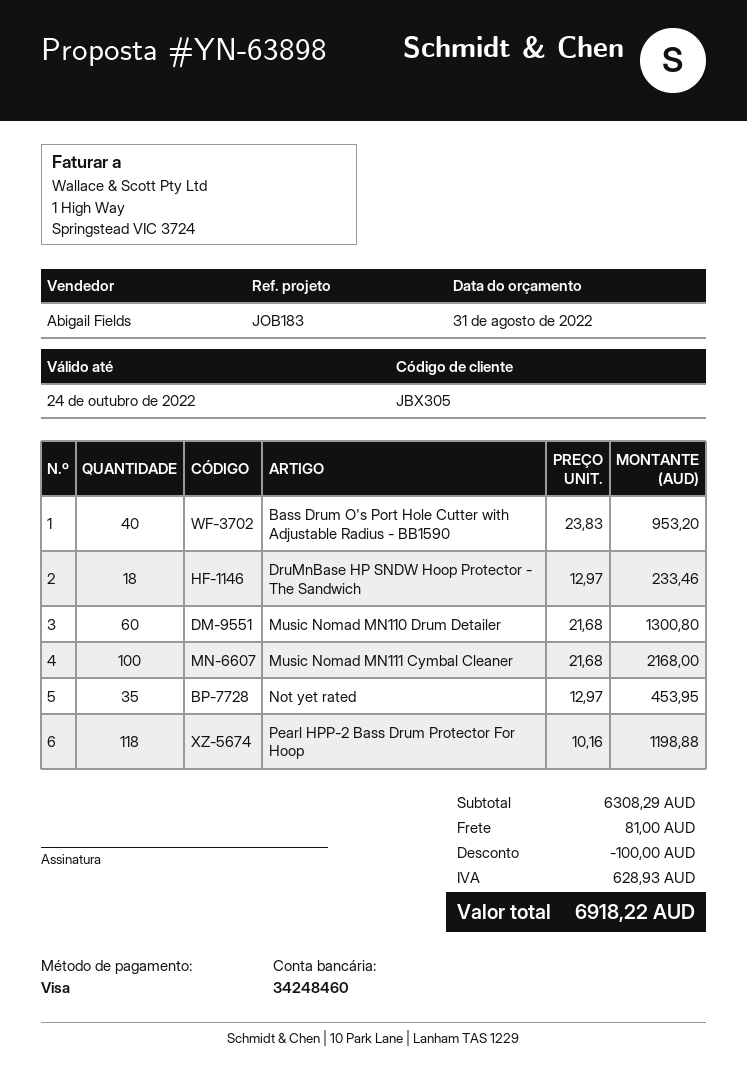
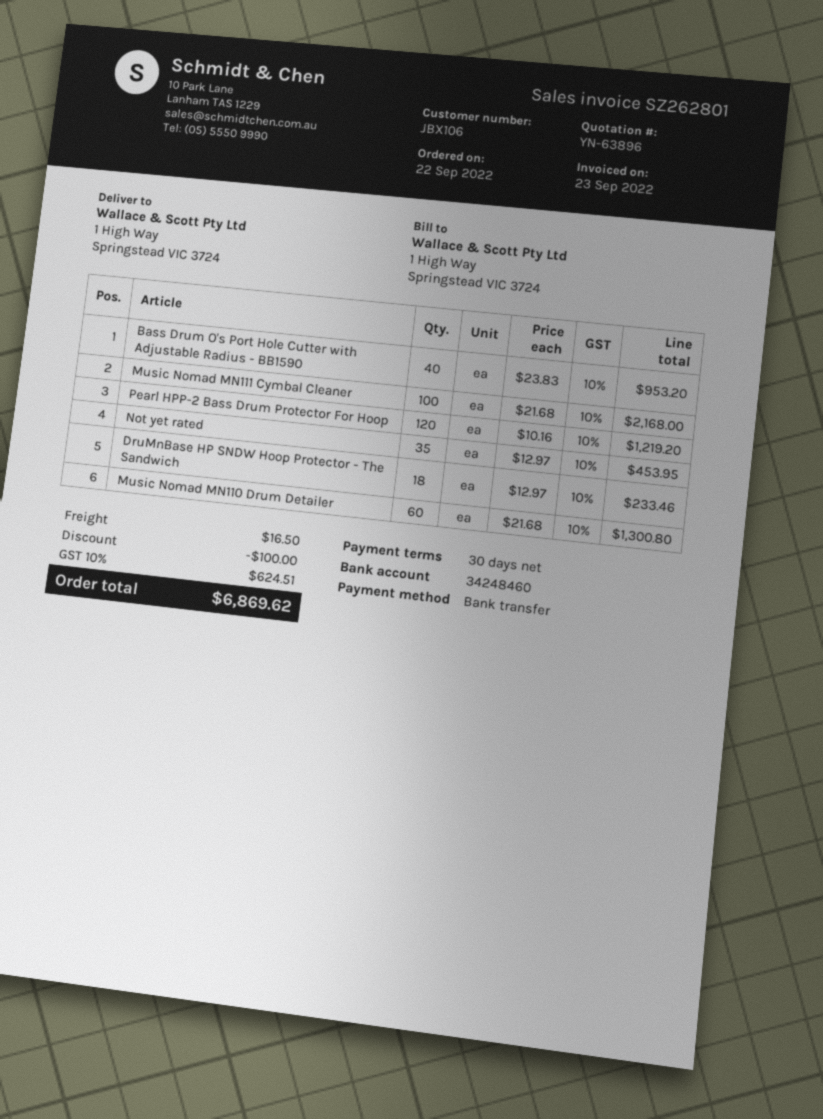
quote number: YN-63898 -> YN-63896
customer number: JBX305 -> JBX106
payment method: Visa -> bank transfer
Pearl HPP-2 Bass Drum Protector For Hoop: 118 x 10.16 = 1198.88 -> 120 x 10.16 = 1219.20
shipping: 81.00 -> 16.50
tax: 628.93 -> 624.51
total: 6918.22 -> 6869.62

